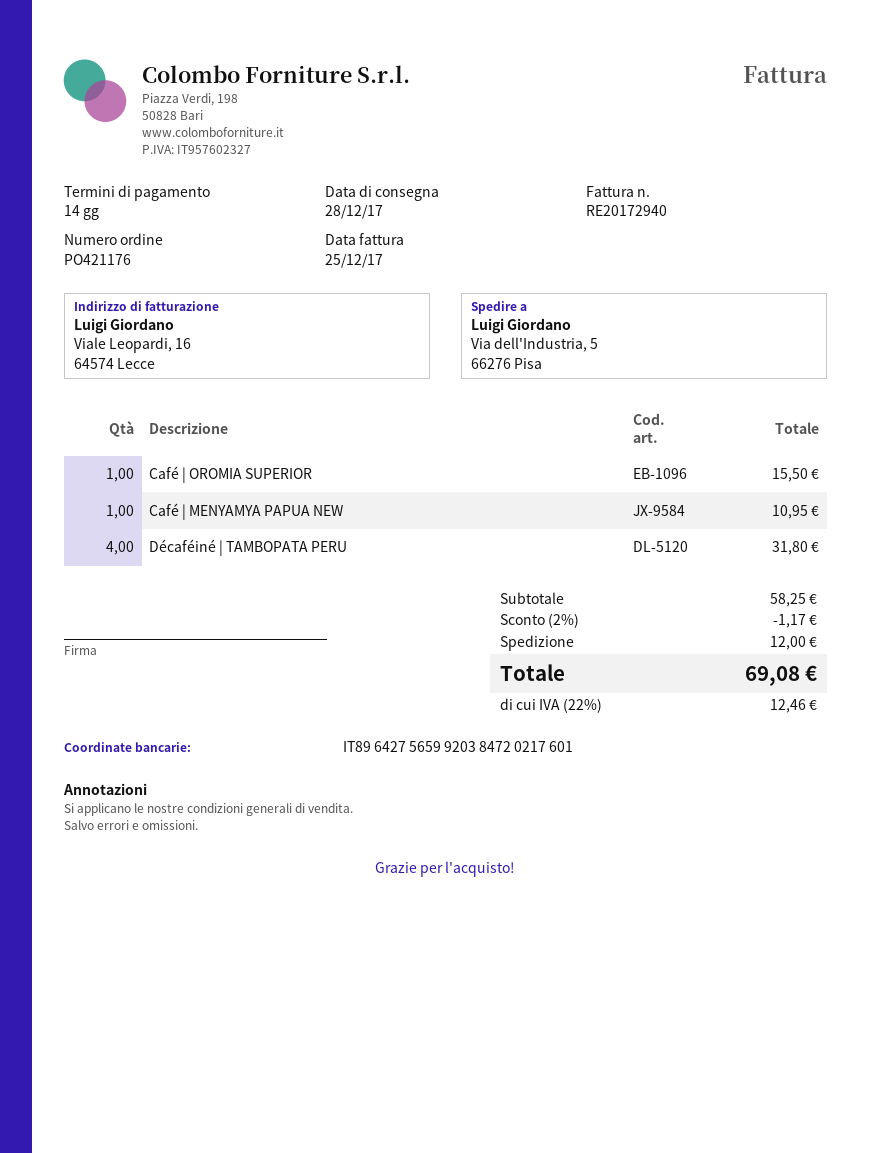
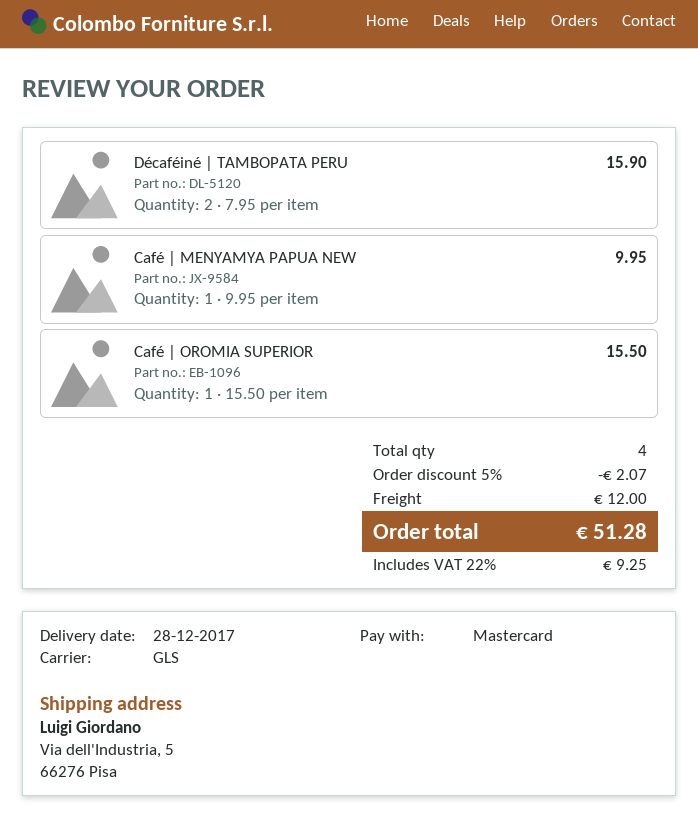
Café | MENYAMYA PAPUA NEW: 1 for 10.95 -> 1 for 9.95
Décaféiné | TAMBOPATA PERU: 4 for 31.80 -> 2 for 15.90
discount: 2% = 1.17 -> 5% = 2.07
tax: 22% = 12.46 -> 22% = 9.25
total: 69.08 -> 51.28

